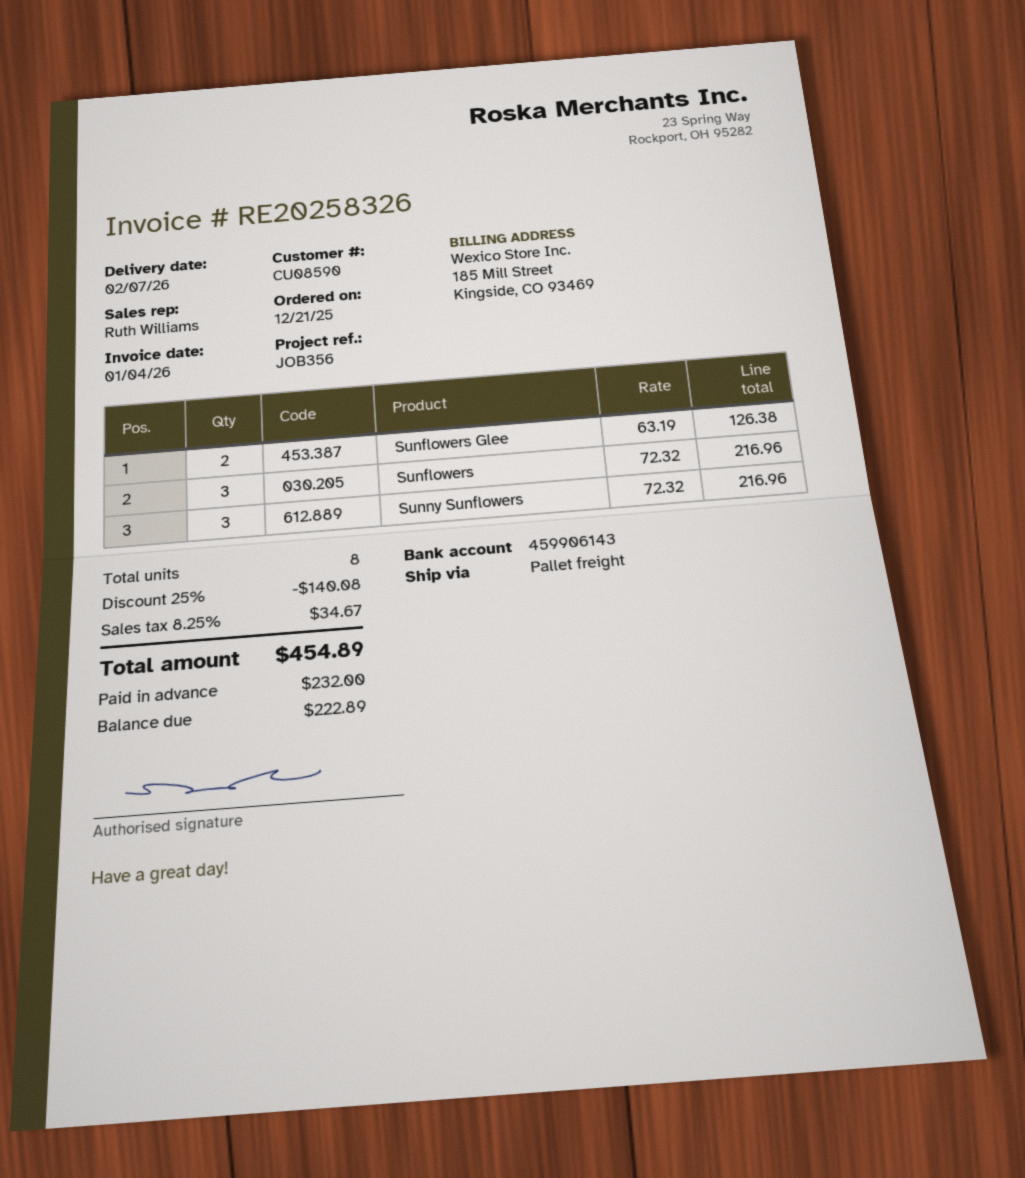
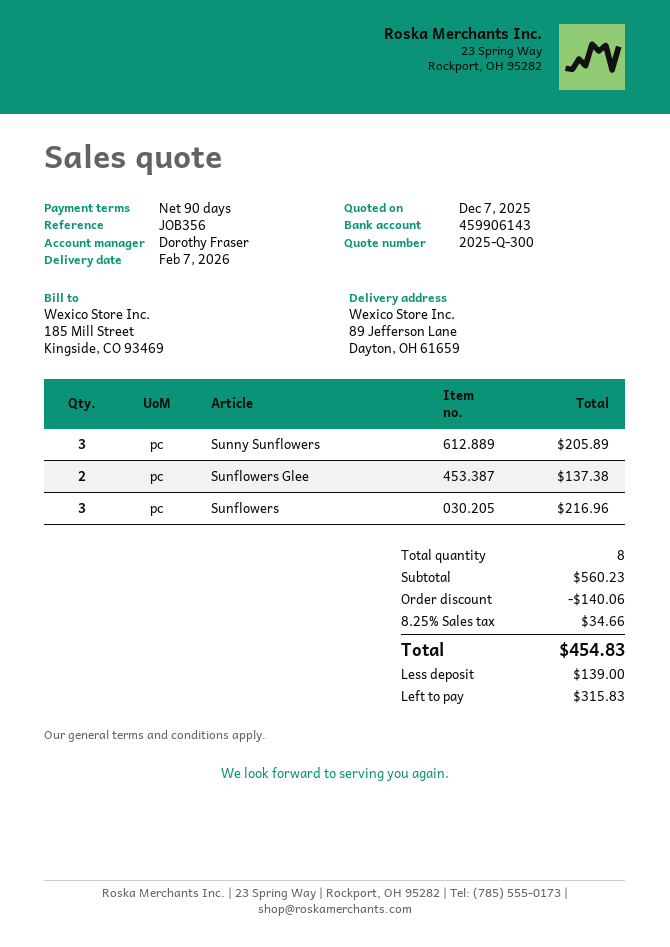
sales rep: Ruth Williams -> Dorothy Fraser
Sunflowers Glee: 2 for 126.38 -> 2 for 137.38
Sunny Sunflowers: 3 for 216.96 -> 3 for 205.89
discount: 140.08 -> 140.06
tax: 8.25% = 34.67 -> 8.25% = 34.66
total: 454.89 -> 454.83
deposit: 232.00 -> 139.00
balance: 222.89 -> 315.83

